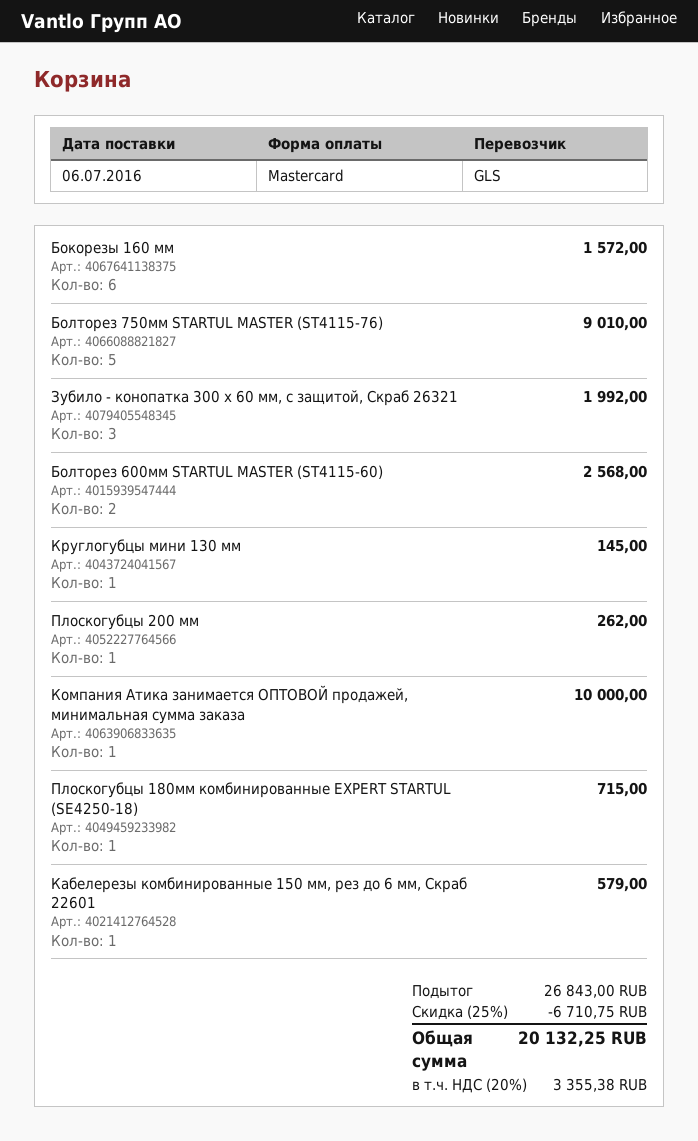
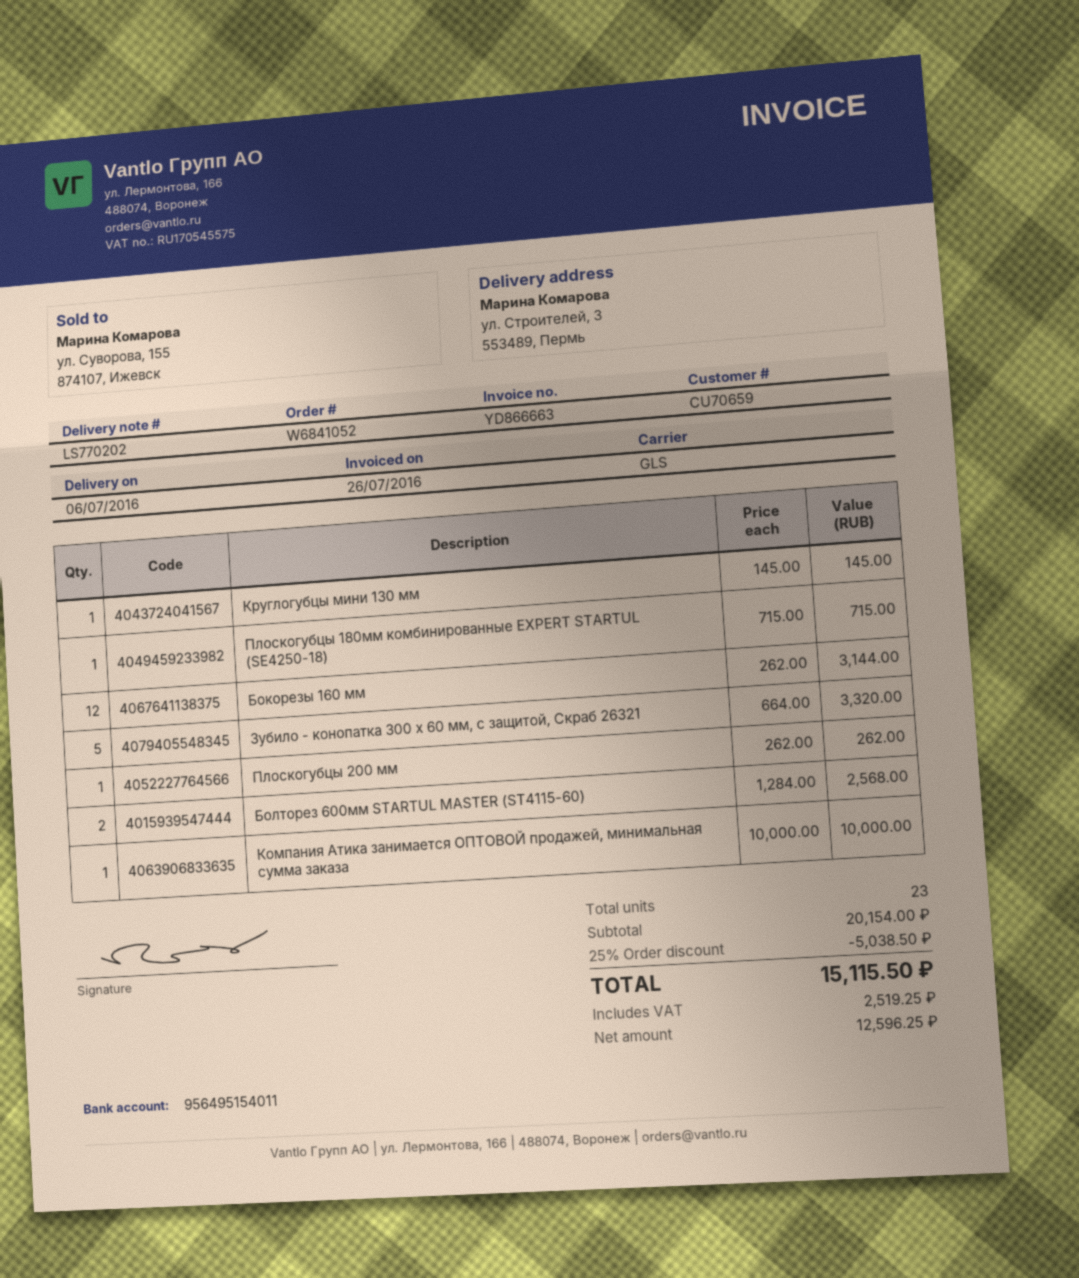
Бокорезы 160 мм: 6 for 1572.00 -> 12 for 3144.00
Болторез 750мм STARTUL MASTER (ST4115-76): 5 for 9010.00 -> none
Зубило - конопатка 300 х 60 мм, с защитой, Скраб 26321: 3 for 1992.00 -> 5 for 3320.00
Кабелерезы комбинированные 150 мм, рез до 6 мм, Скраб 22601: 1 for 579.00 -> none
subtotal: 26843.00 -> 20154.00
discount: 25% = 6710.75 -> 25% = 5038.50
tax: 3355.38 -> 2519.25
total: 20132.25 -> 15115.50

